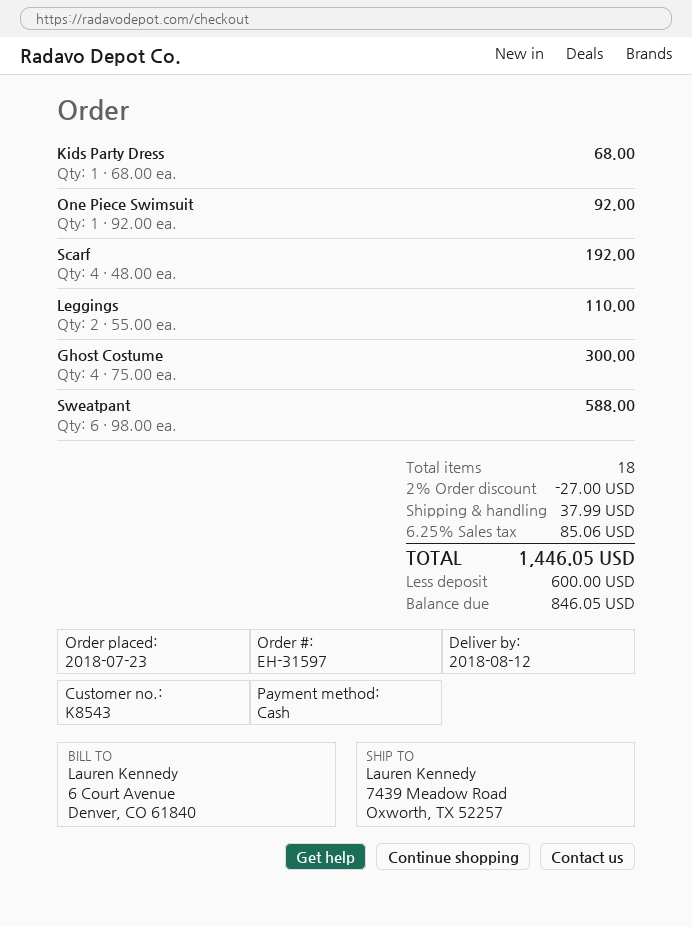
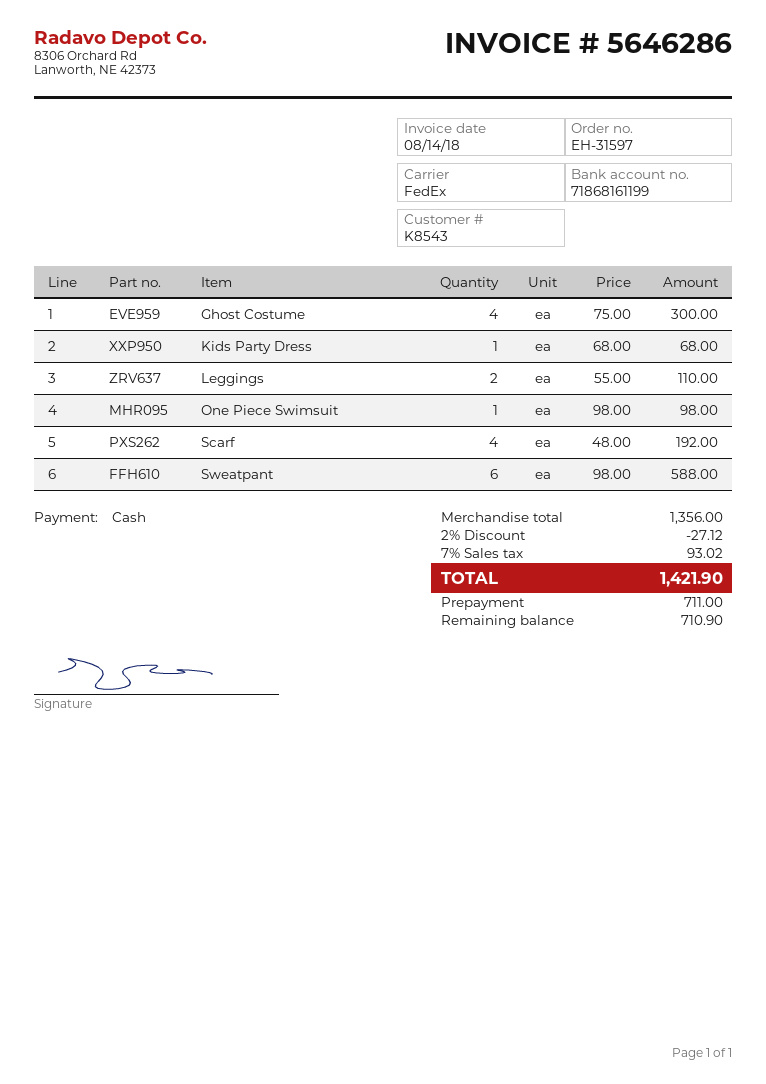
One Piece Swimsuit: 1 x 92.00 = 92.00 -> 1 x 98.00 = 98.00
discount: 2% = 27.00 -> 2% = 27.12
shipping: 37.99 -> none
tax: 6.25% = 85.06 -> 7% = 93.02
total: 1446.05 -> 1421.90
deposit: 600.00 -> 711.00
balance: 846.05 -> 710.90

